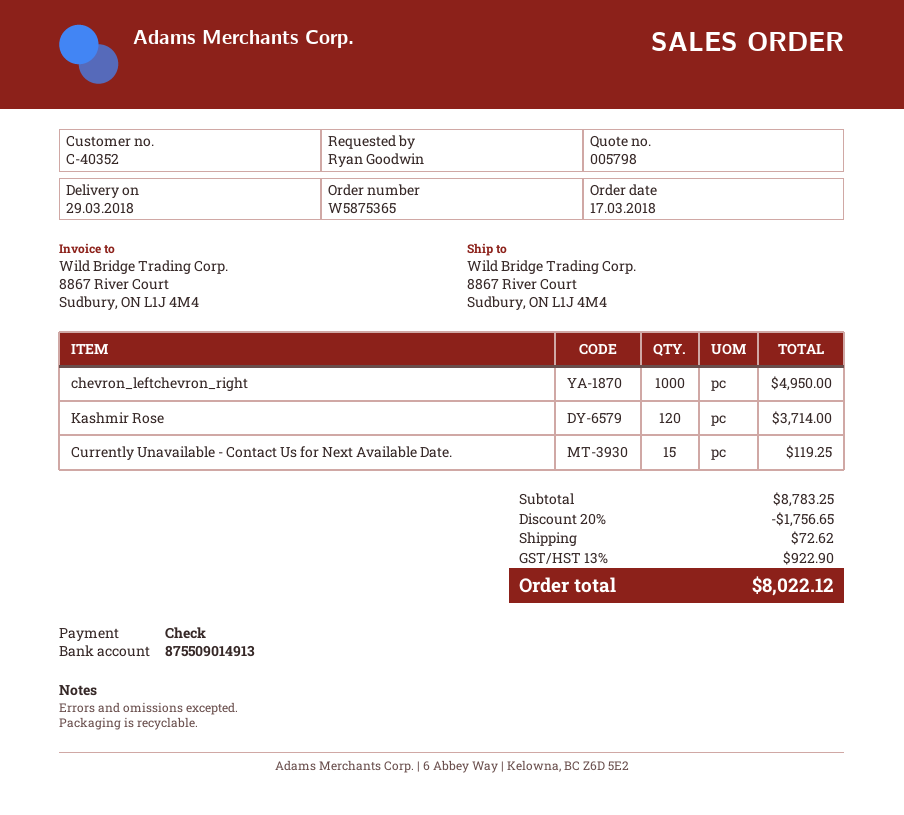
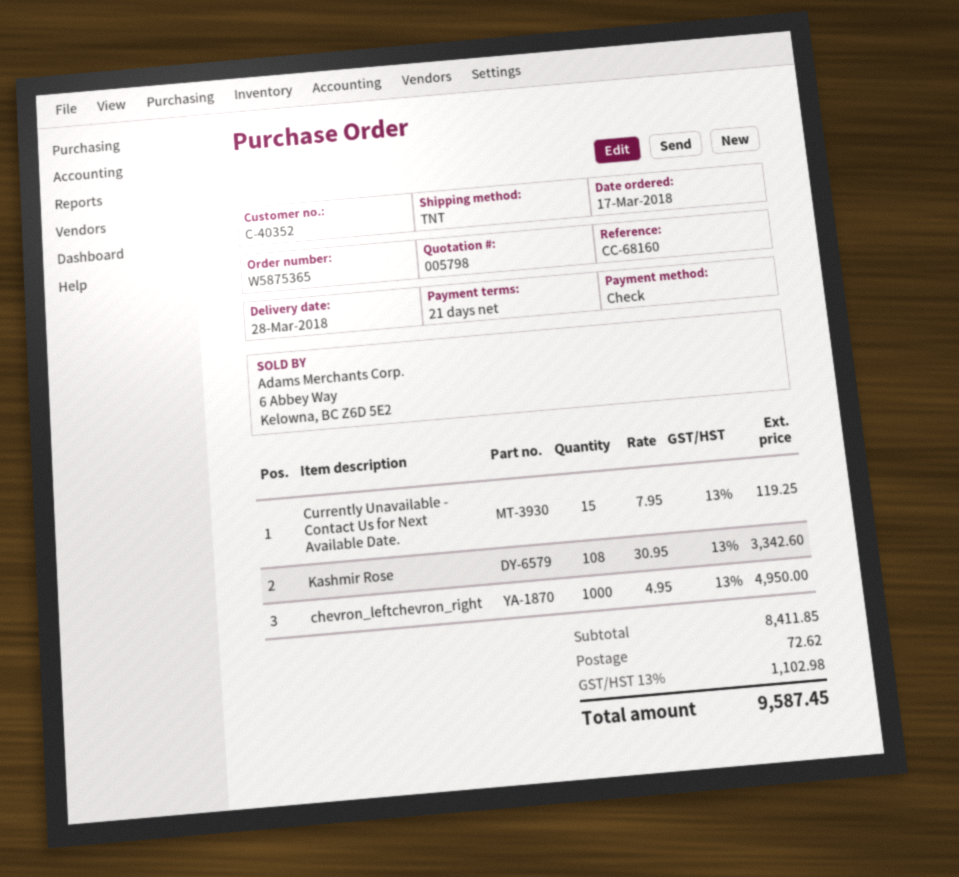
delivery date: 2018-03-29 -> 2018-03-28
Kashmir Rose: 120 for 3714.00 -> 108 for 3342.60
subtotal: 8783.25 -> 8411.85
discount: 20% = 1756.65 -> none
tax: 13% = 922.90 -> 13% = 1102.98
total: 8022.12 -> 9587.45

